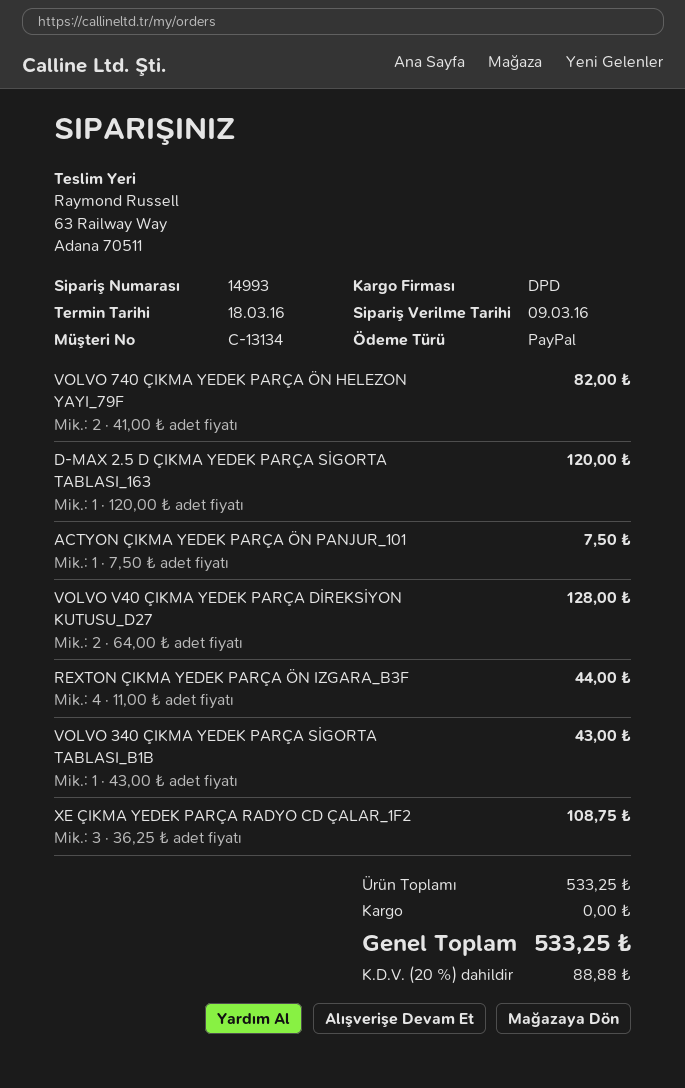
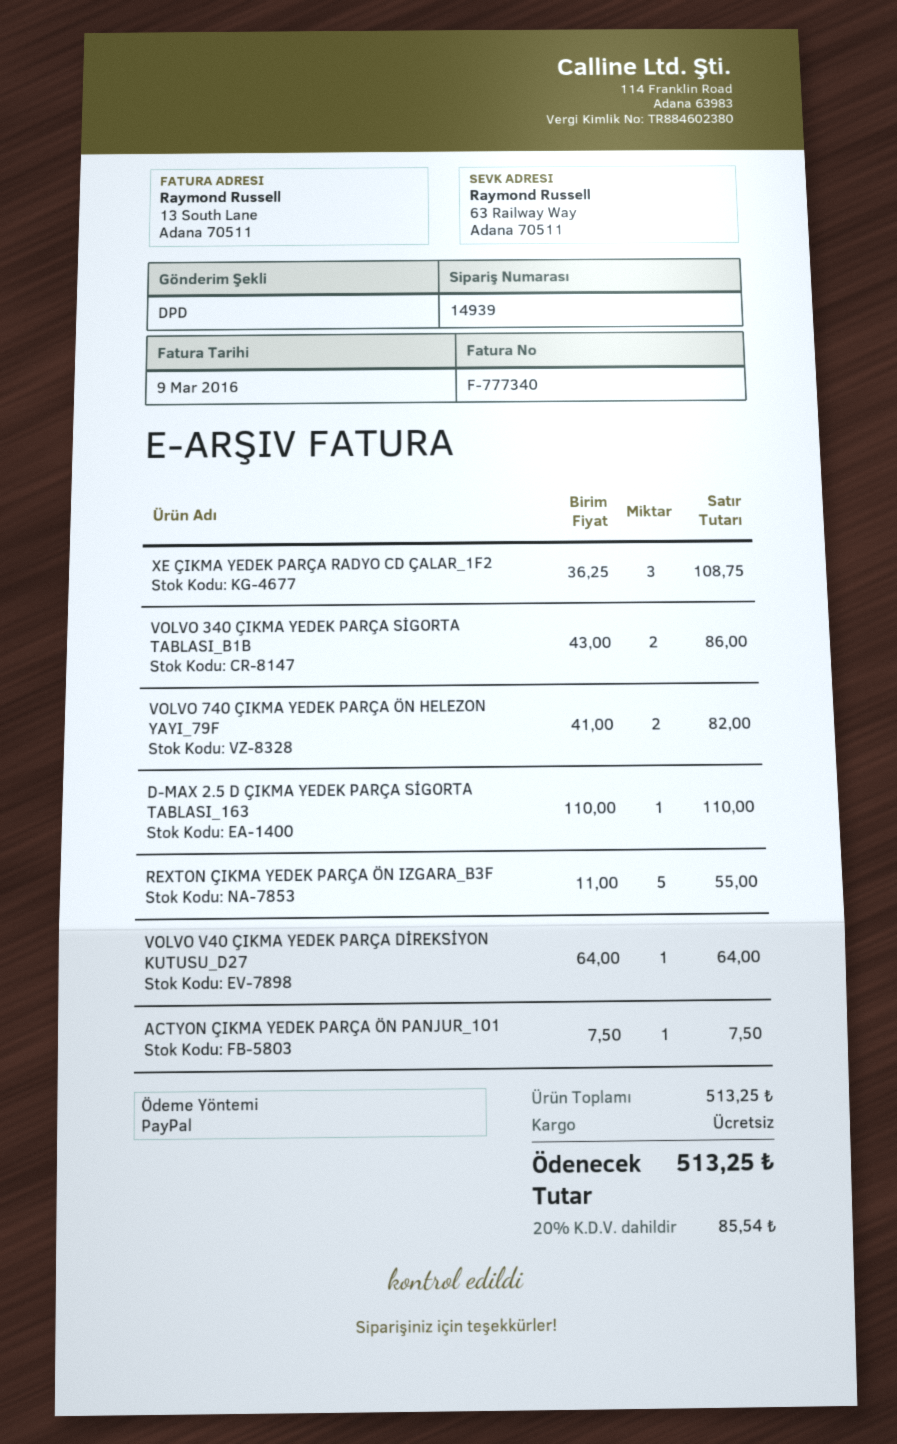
order number: 14993 -> 14939
D-MAX 2.5 D ÇIKMA YEDEK PARÇA SİGORTA TABLASI_163: 1 x 120.00 = 120.00 -> 1 x 110.00 = 110.00
VOLVO V40 ÇIKMA YEDEK PARÇA DİREKSİYON KUTUSU_D27: 2 x 64.00 = 128.00 -> 1 x 64.00 = 64.00
REXTON ÇIKMA YEDEK PARÇA ÖN IZGARA_B3F: 4 x 11.00 = 44.00 -> 5 x 11.00 = 55.00
VOLVO 340 ÇIKMA YEDEK PARÇA SİGORTA TABLASI_B1B: 1 x 43.00 = 43.00 -> 2 x 43.00 = 86.00
subtotal: 533.25 -> 513.25
tax: 20% = 88.88 -> 20% = 85.54
total: 533.25 -> 513.25

